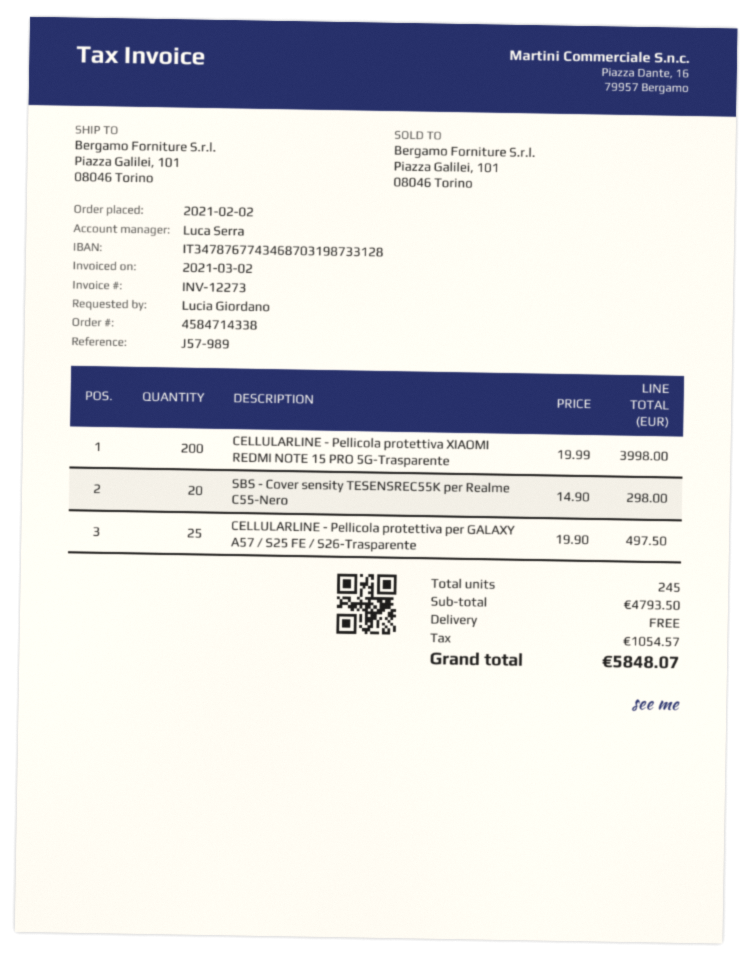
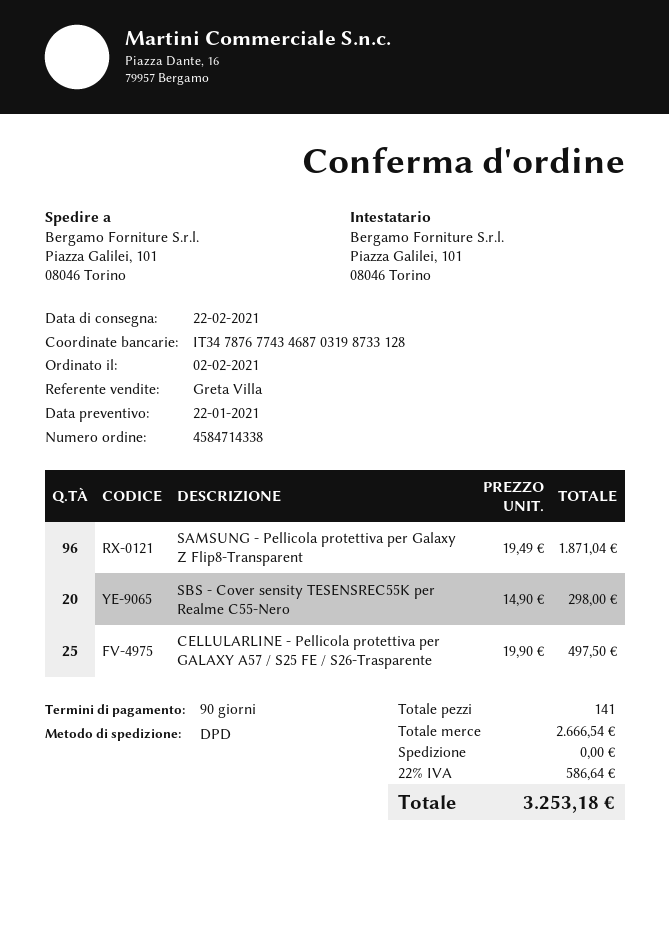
sales rep: Luca Serra -> Greta Villa
CELLULARLINE - Pellicola protettiva XIAOMI REDMI NOTE 15 PRO 5G-Trasparente: 200 x 19.99 = 3998.00 -> none
SAMSUNG - Pellicola protettiva per Galaxy Z Flip8-Transparent: none -> 96 x 19.49 = 1871.04
total quantity: 245 -> 141
subtotal: 4793.50 -> 2666.54
tax: 1054.57 -> 586.64
total: 5848.07 -> 3253.18

